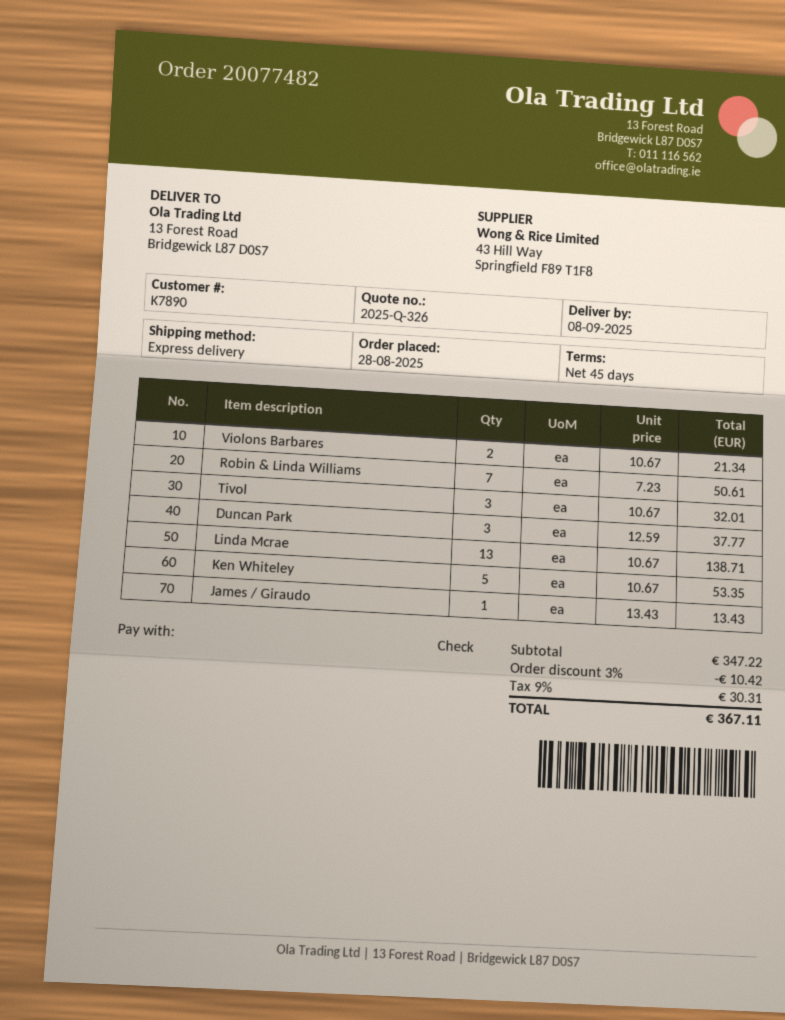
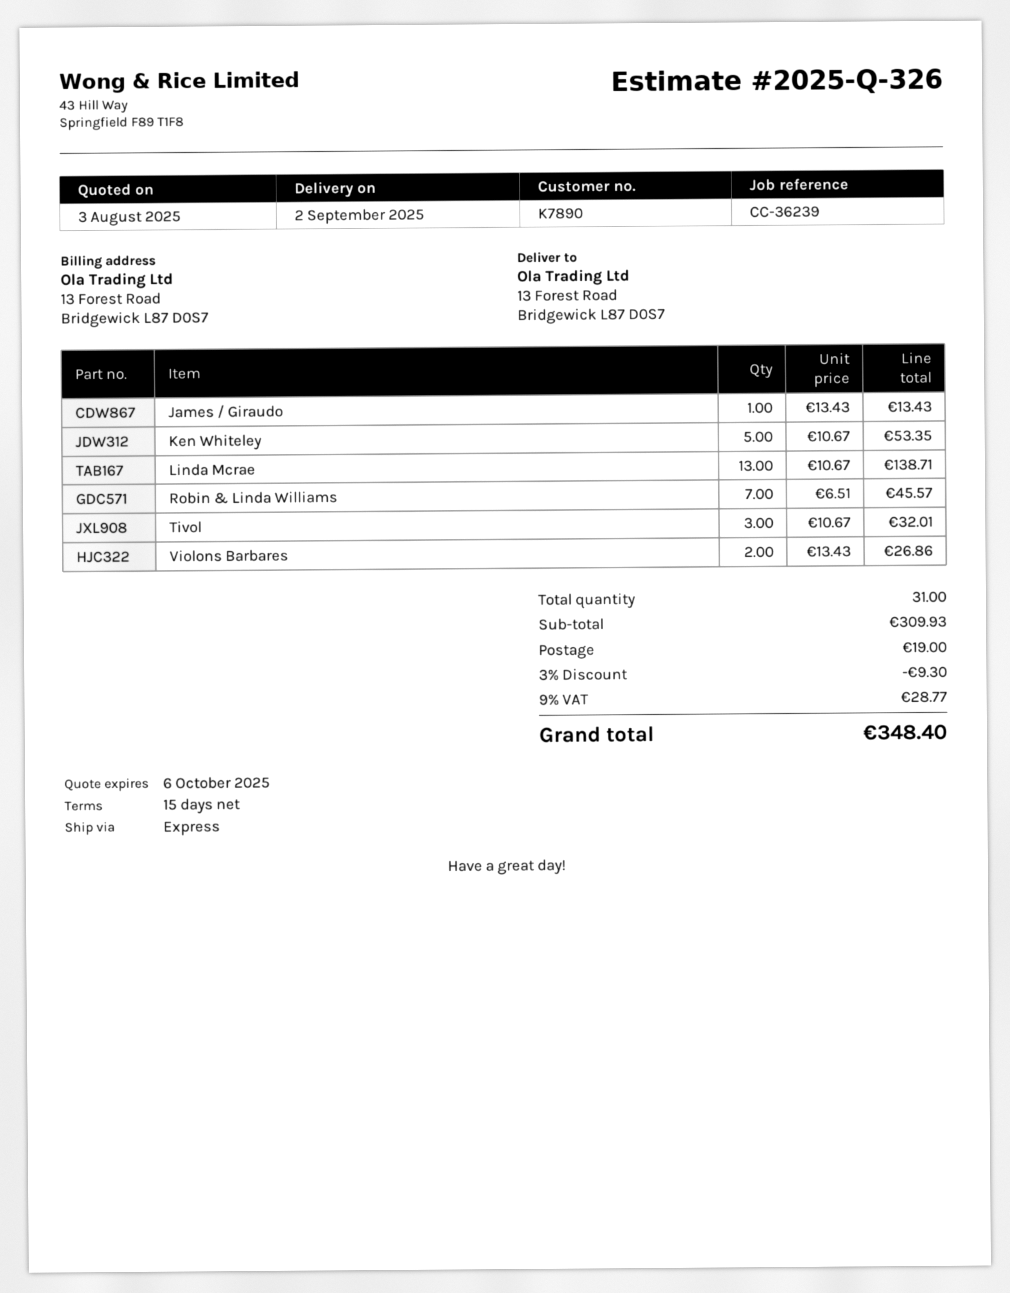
delivery date: 2025-09-08 -> 2025-09-02
payment terms: 45 days -> 15 days
Violons Barbares: 2 x 10.67 = 21.34 -> 2 x 13.43 = 26.86
Robin & Linda Williams: 7 x 7.23 = 50.61 -> 7 x 6.51 = 45.57
Duncan Park: 3 x 12.59 = 37.77 -> none
subtotal: 347.22 -> 309.93
discount: 3% = 10.42 -> 3% = 9.30
shipping: none -> 19.00
tax: 9% = 30.31 -> 9% = 28.77
total: 367.11 -> 348.40

